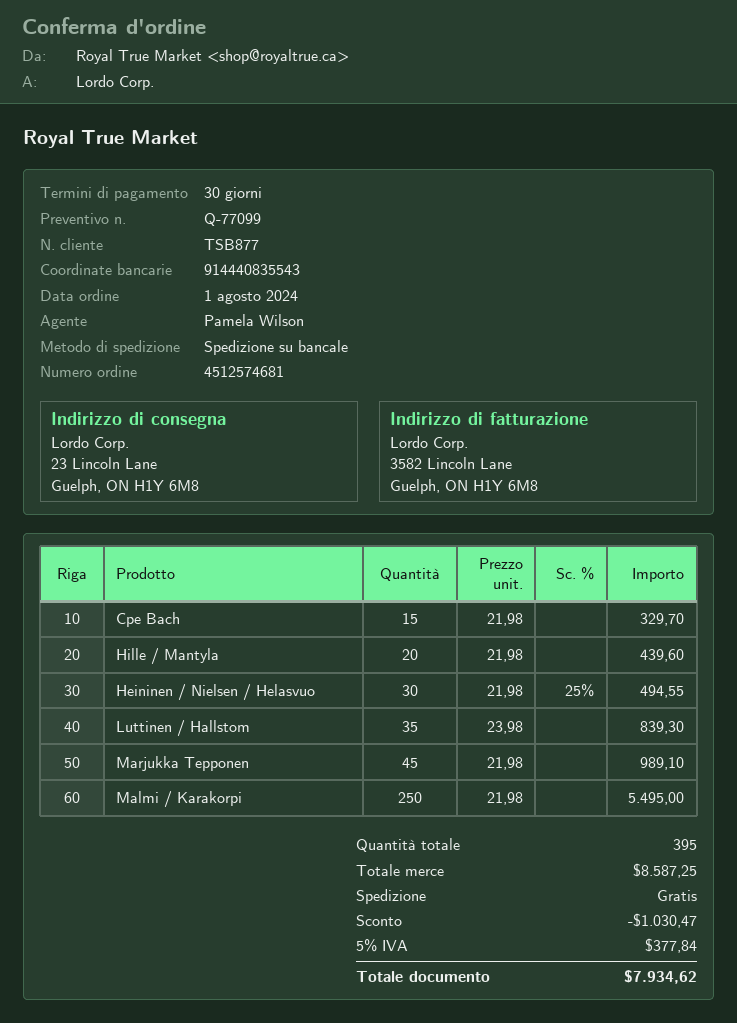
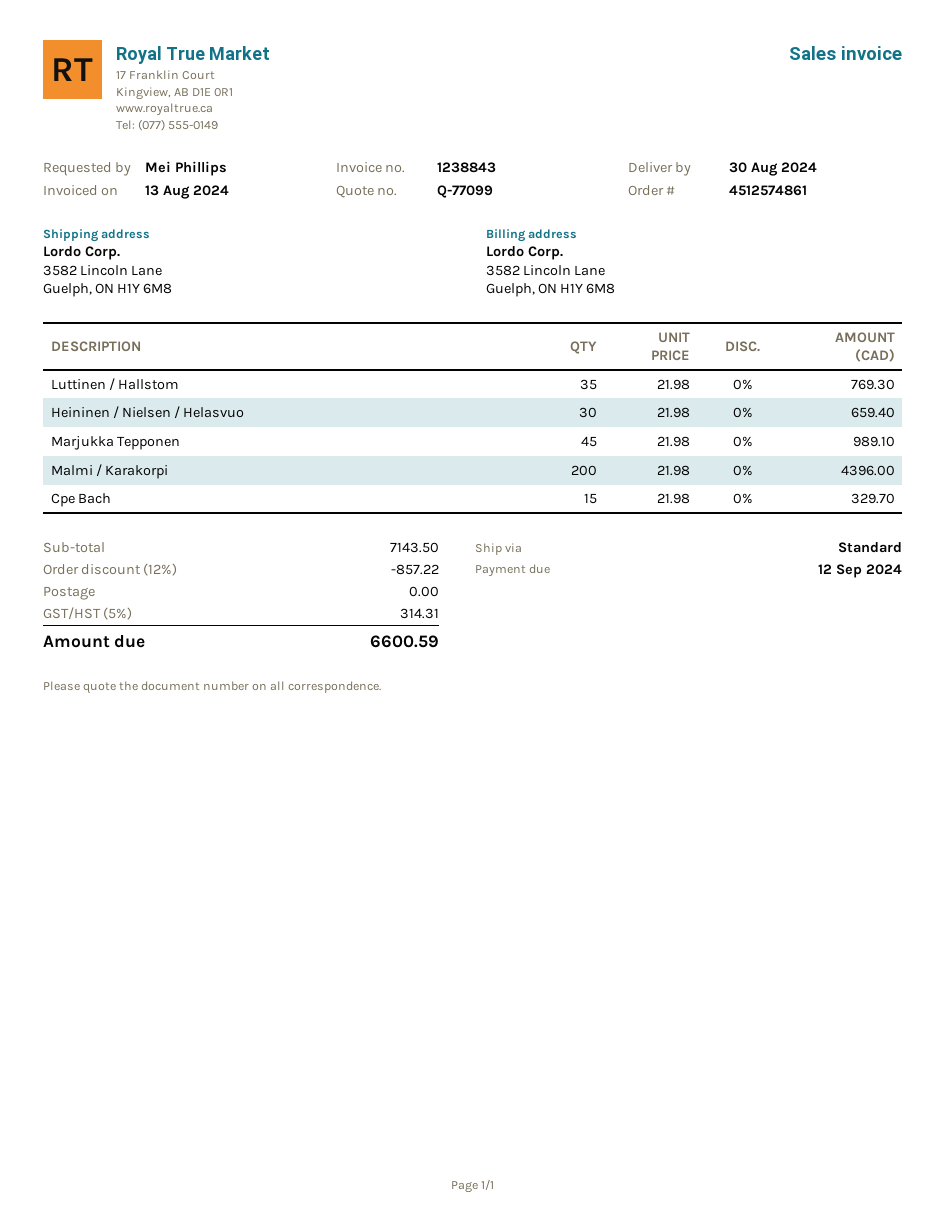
order number: 4512574681 -> 4512574861
shipping method: pallet freight -> standard
ship to: 23 Lincoln Lane, Guelph, ON H1Y 6M8 -> 3582 Lincoln Lane, Guelph, ON H1Y 6M8
Hille / Mantyla: 20 x 21.98 = 439.60 -> none
Heininen / Nielsen / Helasvuo: 30 x 21.98 - 25% = 494.55 -> 30 x 21.98 = 659.40
Luttinen / Hallstom: 35 x 23.98 = 839.30 -> 35 x 21.98 = 769.30
Malmi / Karakorpi: 250 x 21.98 = 5495.00 -> 200 x 21.98 = 4396.00
subtotal: 8587.25 -> 7143.50
discount: 1030.47 -> 857.22
tax: 5% = 377.84 -> 5% = 314.31
total: 7934.62 -> 6600.59

